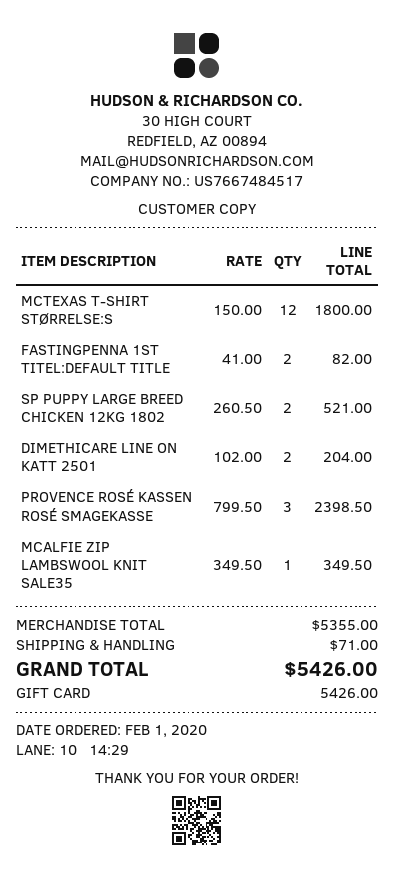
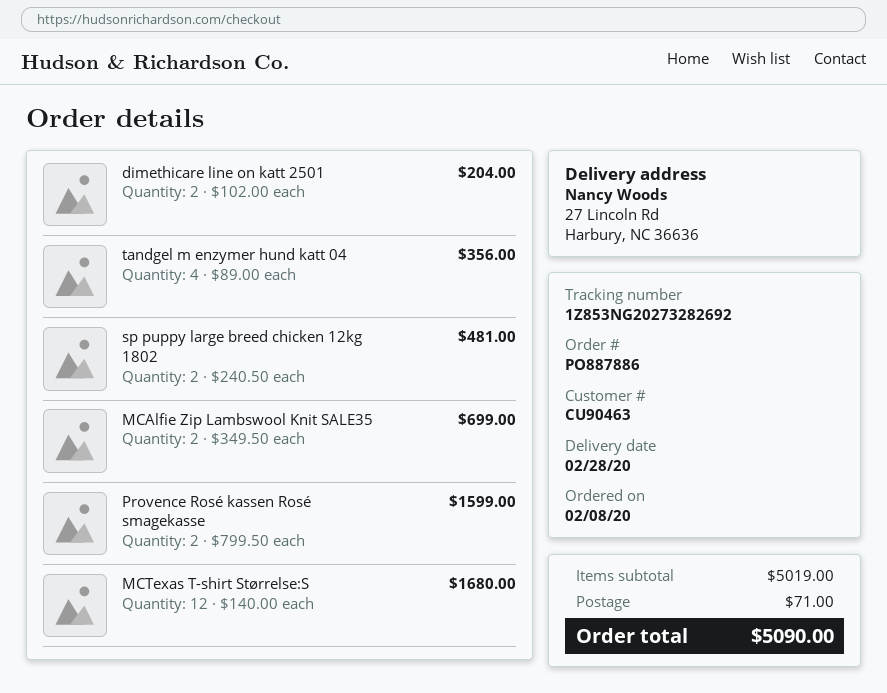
order date: 2020-02-01 -> 2020-02-08
MCTEXAS T-SHIRT STØRRELSE:S: 12 x 150.00 = 1800.00 -> 12 x 140.00 = 1680.00
FASTINGPENNA 1ST TITEL:DEFAULT TITLE: 2 x 41.00 = 82.00 -> none
SP PUPPY LARGE BREED CHICKEN 12KG 1802: 2 x 260.50 = 521.00 -> 2 x 240.50 = 481.00
PROVENCE ROSÉ KASSEN ROSÉ SMAGEKASSE: 3 x 799.50 = 2398.50 -> 2 x 799.50 = 1599.00
MCALFIE ZIP LAMBSWOOL KNIT SALE35: 1 x 349.50 = 349.50 -> 2 x 349.50 = 699.00
tandgel m enzymer hund katt 04: none -> 4 x 89.00 = 356.00
subtotal: 5355.00 -> 5019.00
total: 5426.00 -> 5090.00

